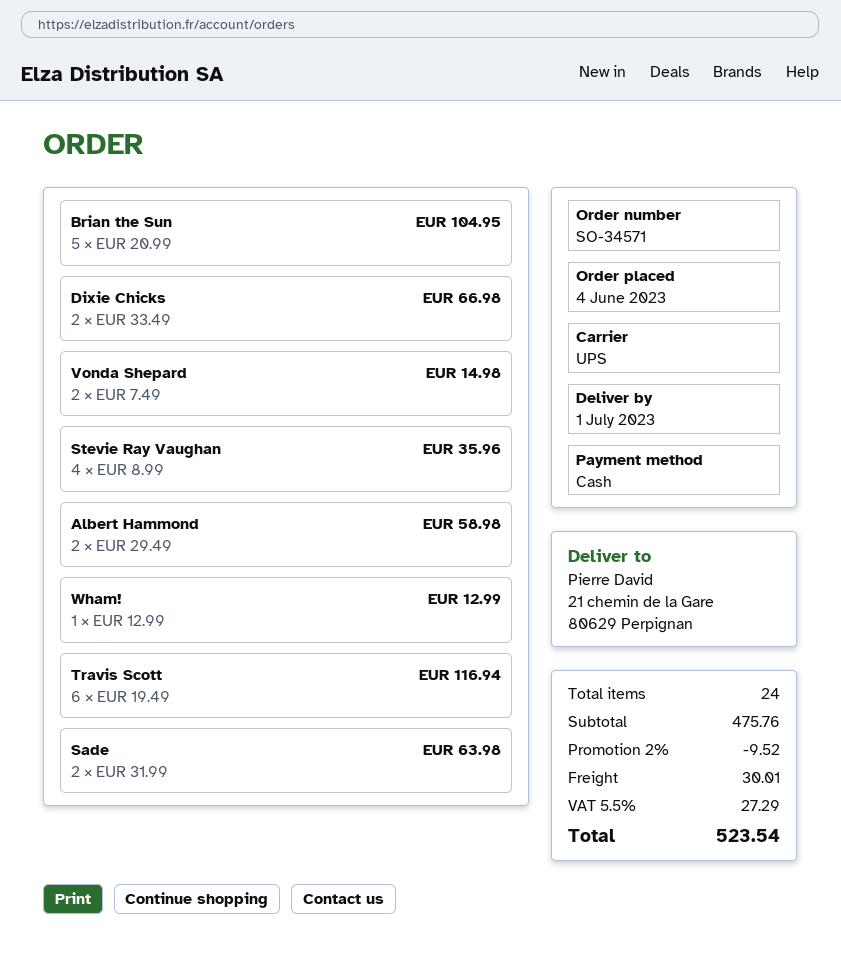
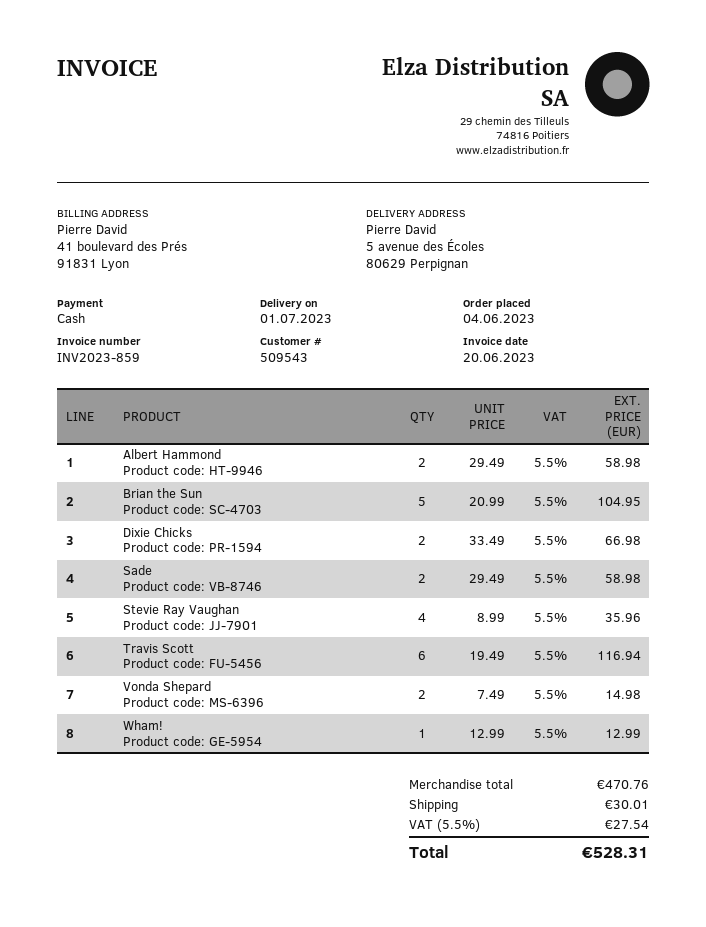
ship to: 21 chemin de la Gare, 80629 Perpignan -> 5 avenue des Écoles, 80629 Perpignan
Sade: 2 x 31.99 = 63.98 -> 2 x 29.49 = 58.98
subtotal: 475.76 -> 470.76
discount: 2% = 9.52 -> none
tax: 5.5% = 27.29 -> 5.5% = 27.54
total: 523.54 -> 528.31

